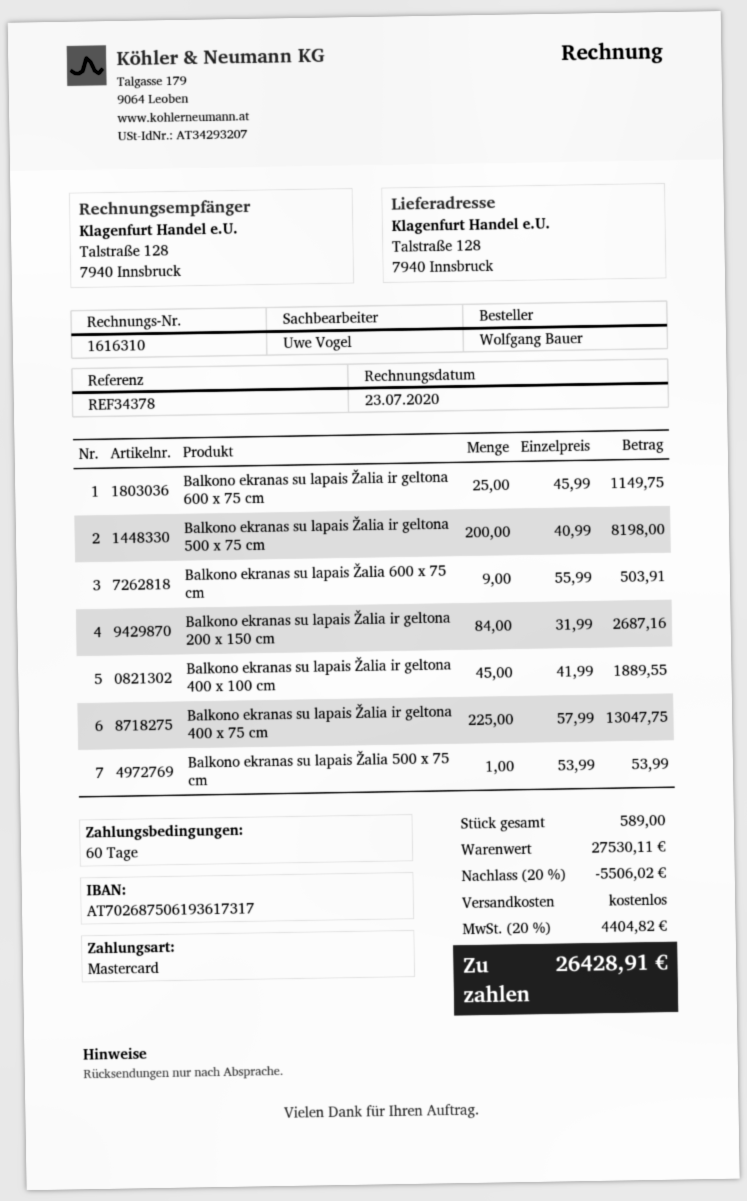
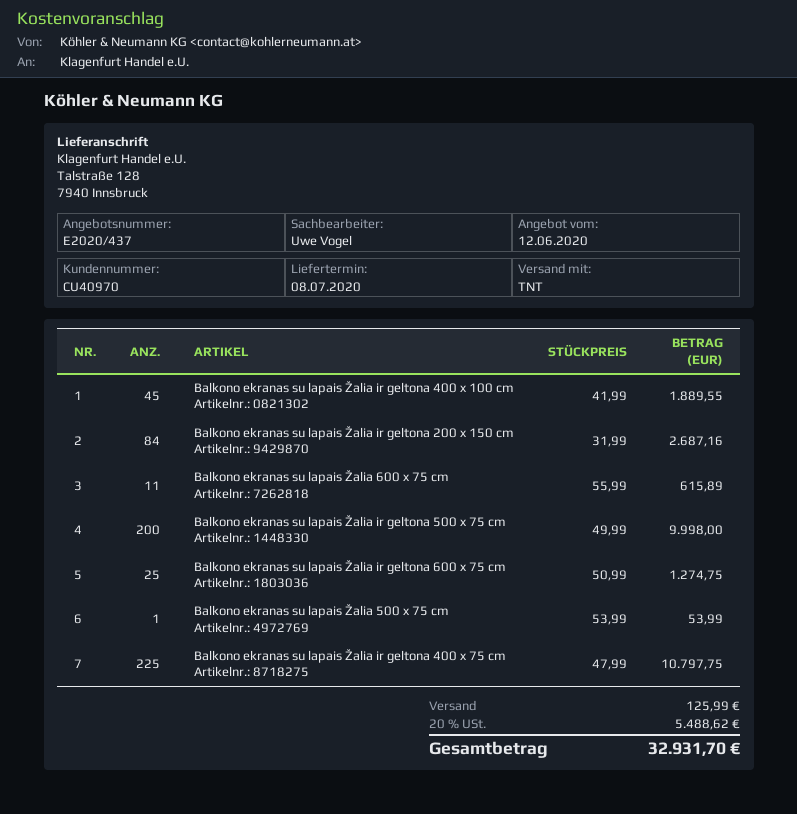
Balkono ekranas su lapais Žalia ir geltona 600 x 75 cm: 25 x 45.99 = 1149.75 -> 25 x 50.99 = 1274.75
Balkono ekranas su lapais Žalia ir geltona 500 x 75 cm: 200 x 40.99 = 8198.00 -> 200 x 49.99 = 9998.00
Balkono ekranas su lapais Žalia 600 x 75 cm: 9 x 55.99 = 503.91 -> 11 x 55.99 = 615.89
Balkono ekranas su lapais Žalia ir geltona 400 x 75 cm: 225 x 57.99 = 13047.75 -> 225 x 47.99 = 10797.75
discount: 20% = 5506.02 -> none
shipping: 0.00 -> 125.99
tax: 20% = 4404.82 -> 20% = 5488.62
total: 26428.91 -> 32931.70

